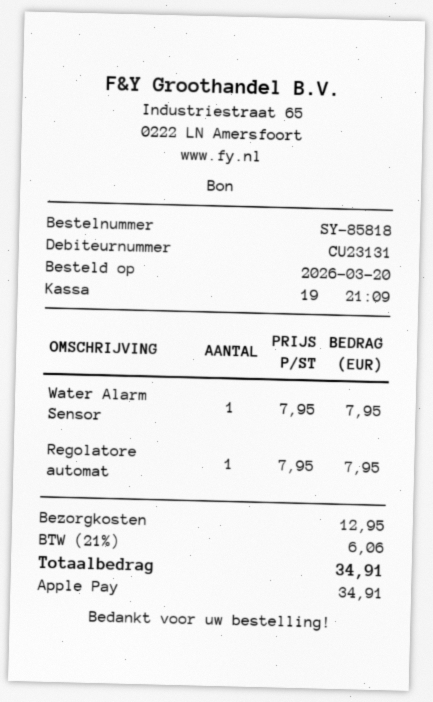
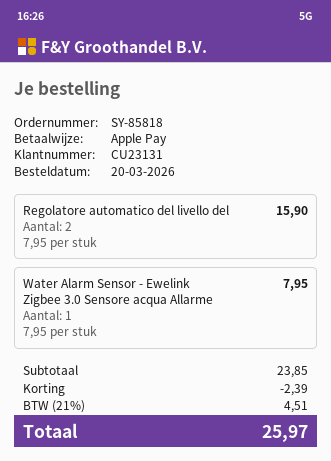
Regolatore automat: 1 x 7.95 = 7.95 -> 2 x 7.95 = 15.90
discount: none -> 2.39
shipping: 12.95 -> none
tax: 21% = 6.06 -> 21% = 4.51
total: 34.91 -> 25.97

